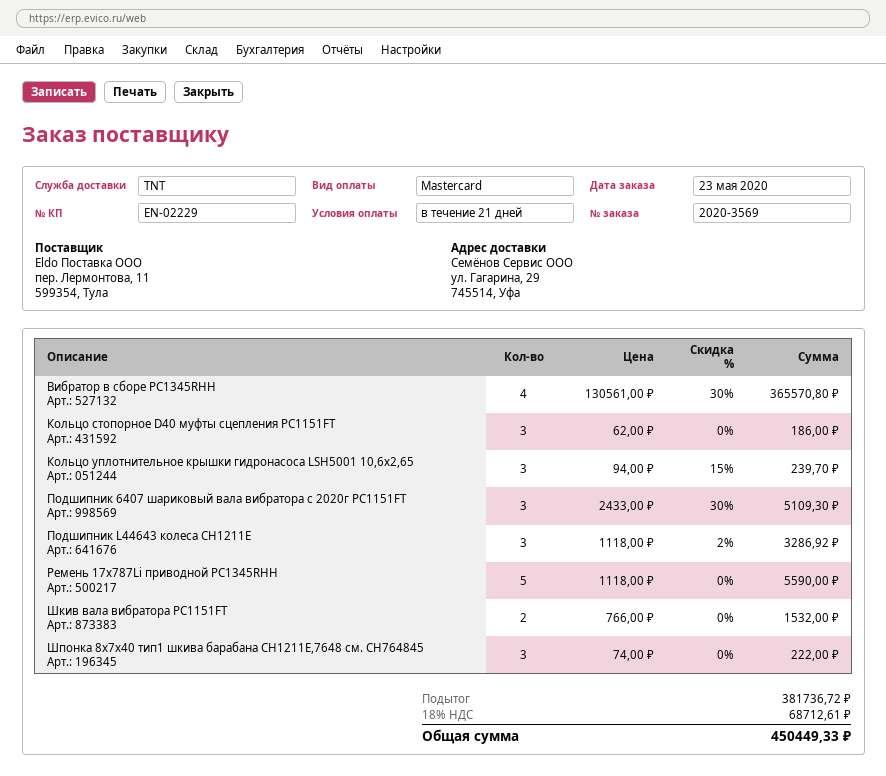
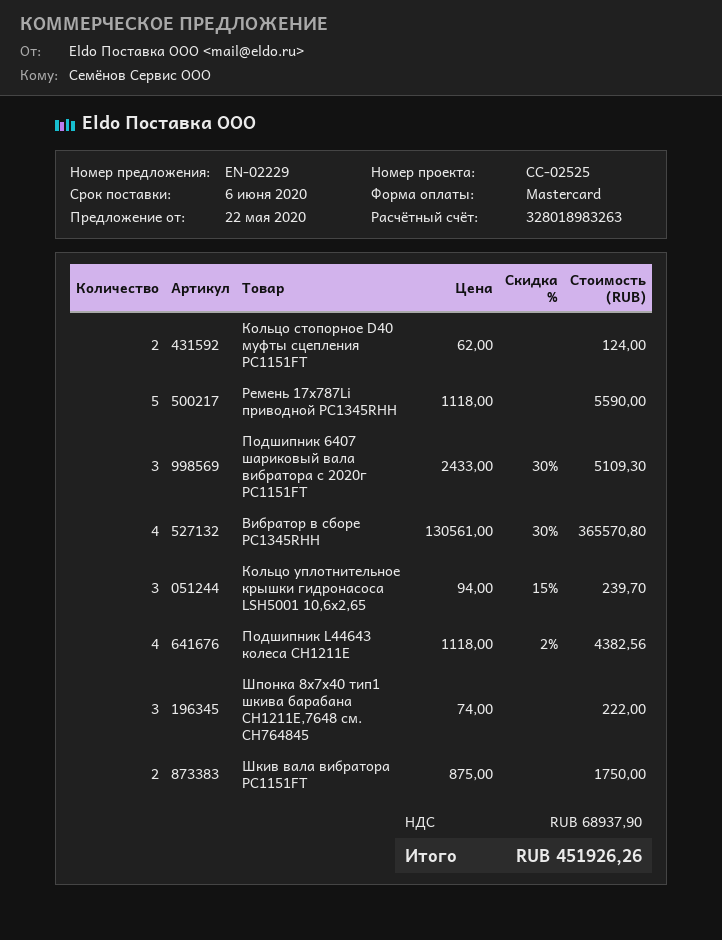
Кольцо стопорное D40 муфты сцепления PC1151FT: 3 x 62.00 = 186.00 -> 2 x 62.00 = 124.00
Подшипник L44643 колеса CH1211E: 3 x 1118.00 - 2% = 3286.92 -> 4 x 1118.00 - 2% = 4382.56
Шкив вала вибратора PC1151FT: 2 x 766.00 = 1532.00 -> 2 x 875.00 = 1750.00
tax: 68712.61 -> 68937.90
total: 450449.33 -> 451926.26

